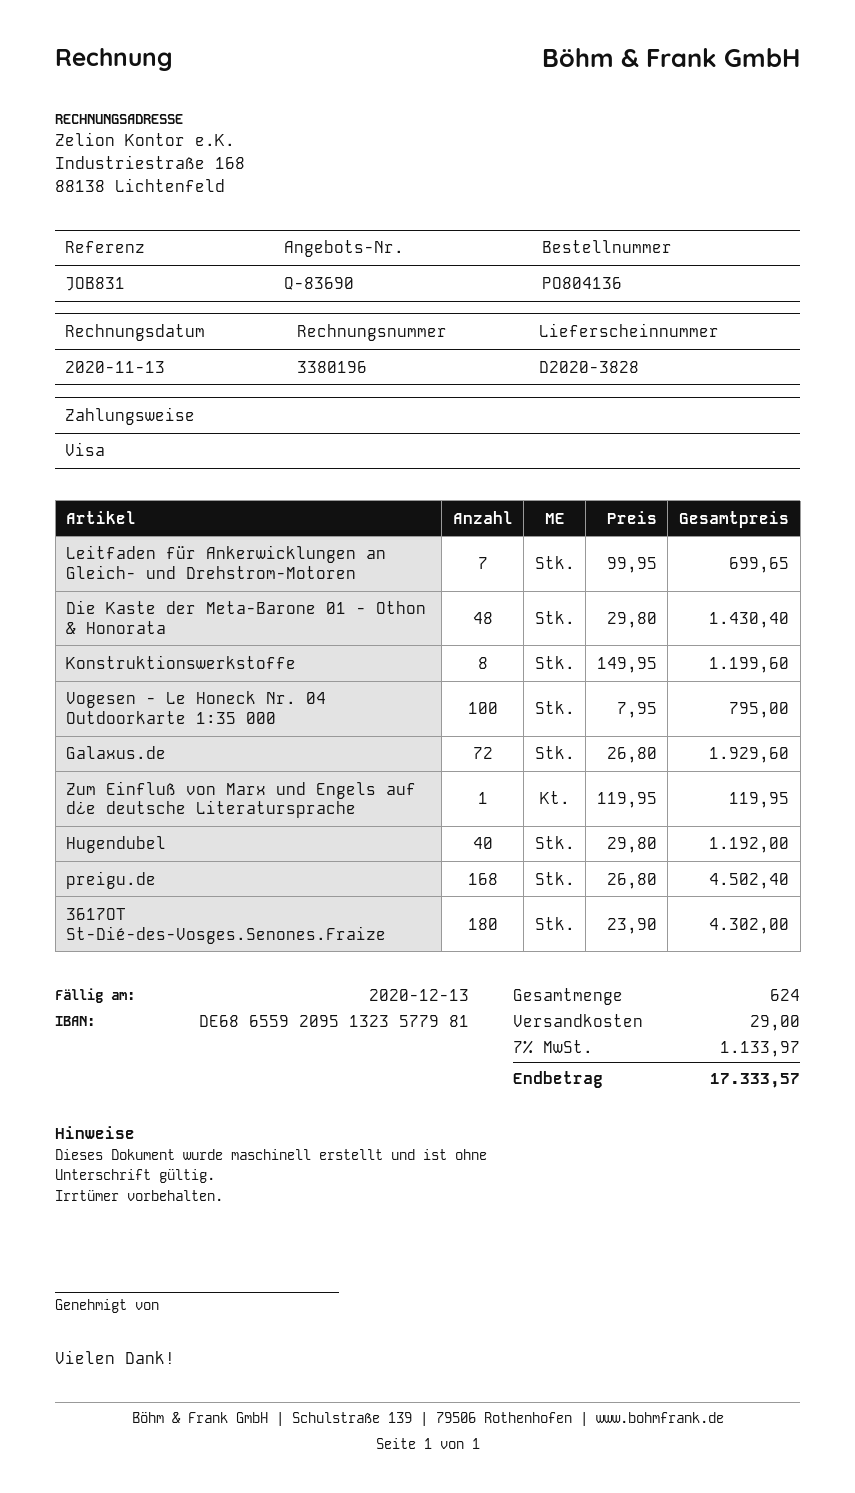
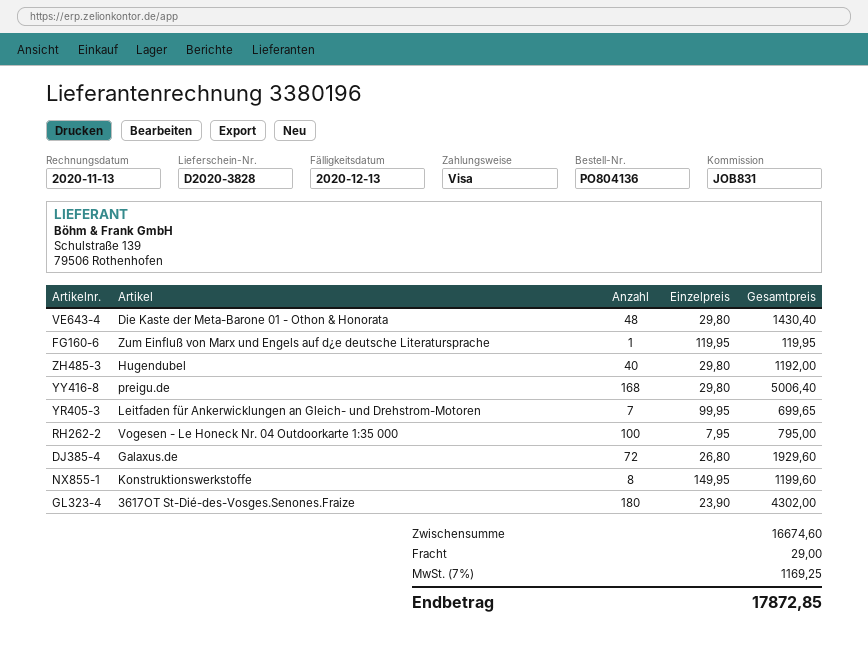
preigu.de: 168 x 26.80 = 4502.40 -> 168 x 29.80 = 5006.40
tax: 7% = 1133.97 -> 7% = 1169.25
total: 17333.57 -> 17872.85

